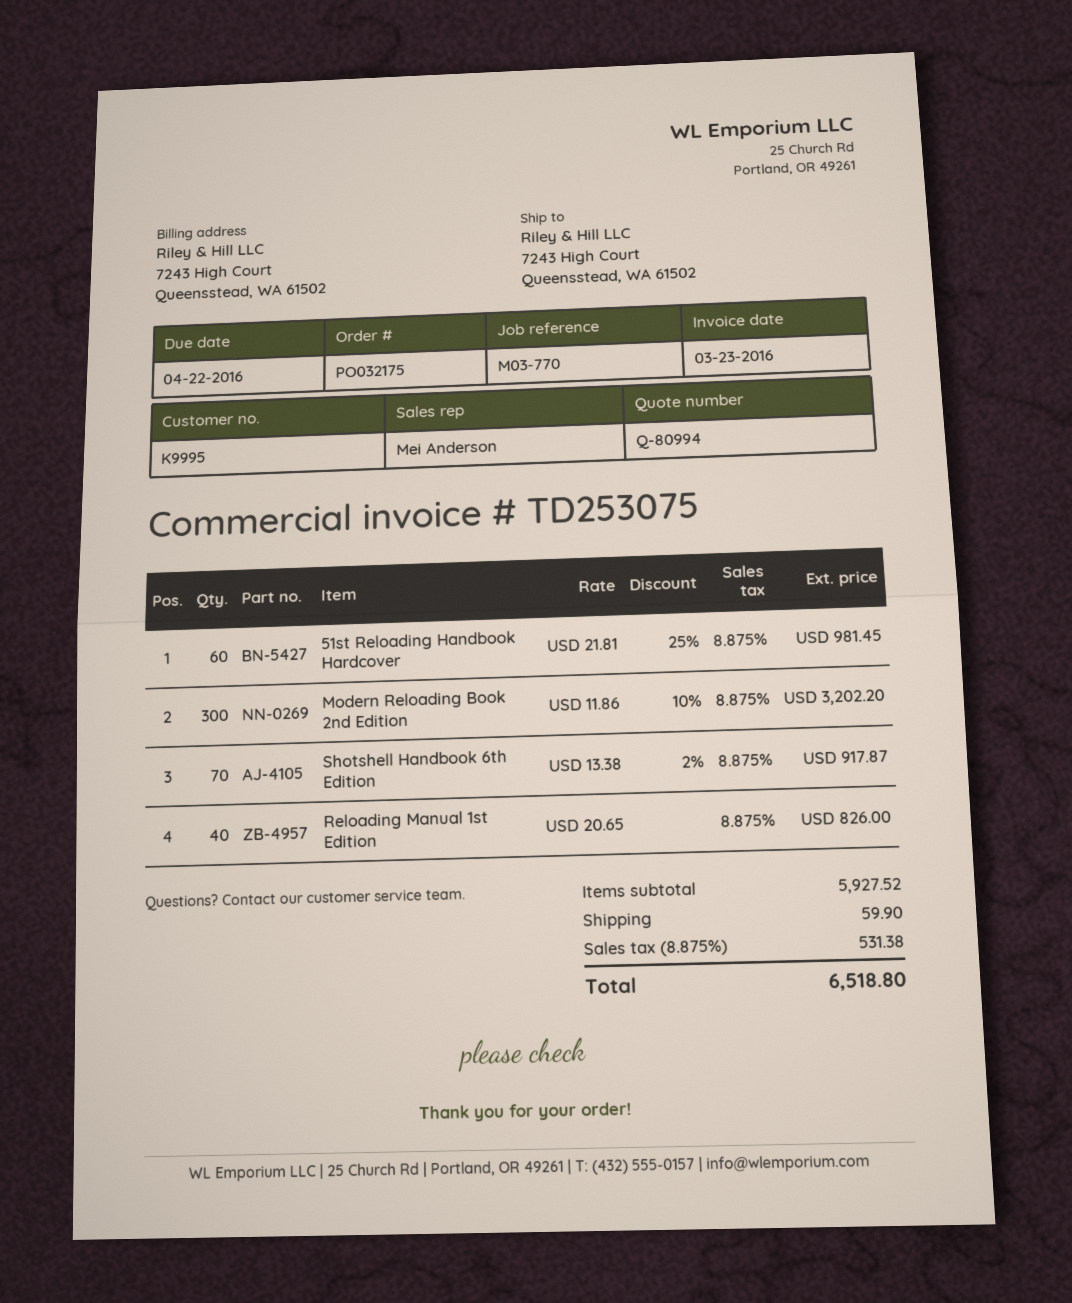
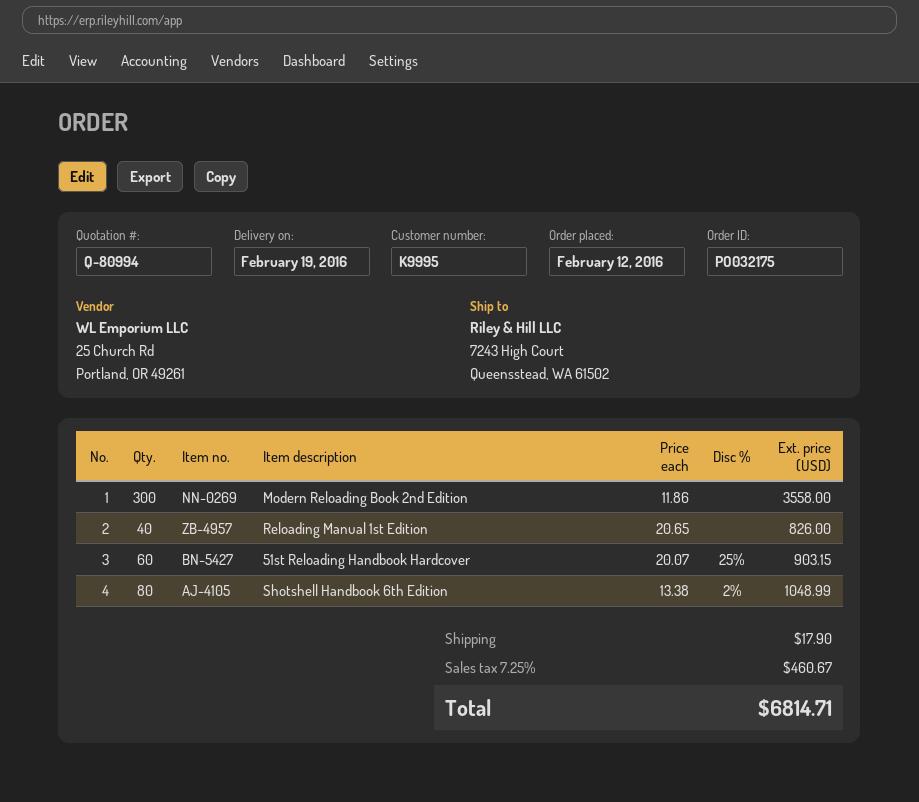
51st Reloading Handbook Hardcover: 60 x 21.81 - 25% = 981.45 -> 60 x 20.07 - 25% = 903.15
Modern Reloading Book 2nd Edition: 300 x 11.86 - 10% = 3202.20 -> 300 x 11.86 = 3558.00
Shotshell Handbook 6th Edition: 70 x 13.38 - 2% = 917.87 -> 80 x 13.38 - 2% = 1048.99
shipping: 59.90 -> 17.90
tax: 8.875% = 531.38 -> 7.25% = 460.67
total: 6518.80 -> 6814.71

